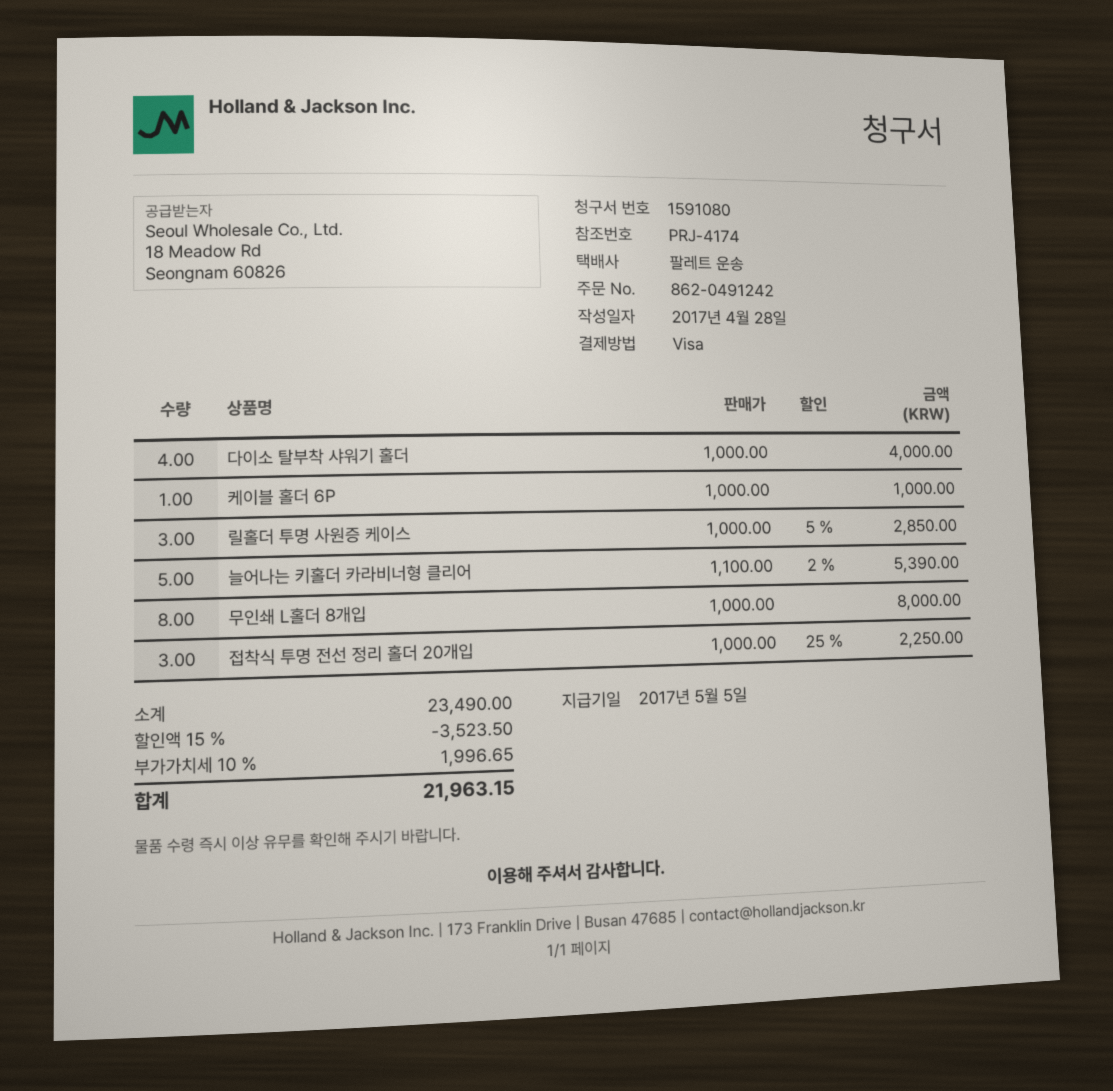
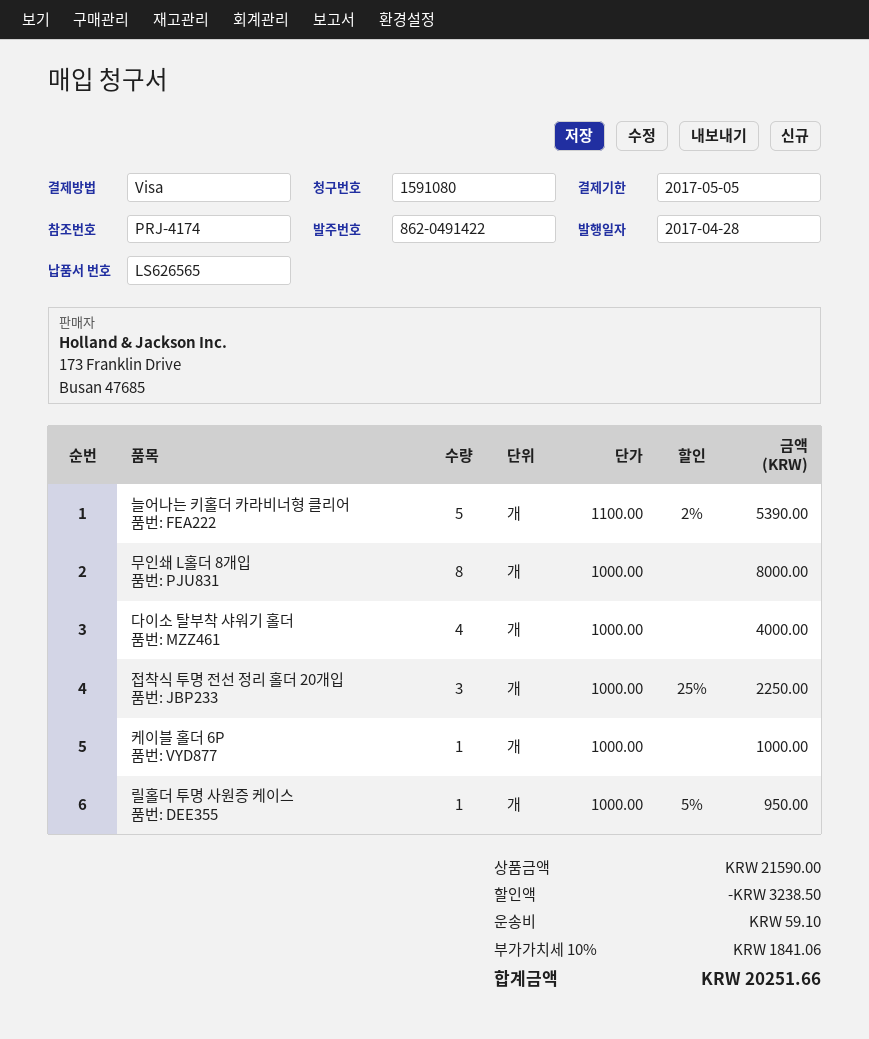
order number: 862-0491242 -> 862-0491422
릴홀더 투명 사원증 케이스: 3 x 1000.00 - 5% = 2850.00 -> 1 x 1000.00 - 5% = 950.00
subtotal: 23490.00 -> 21590.00
discount: 3523.50 -> 3238.50
shipping: none -> 59.10
tax: 10% = 1996.65 -> 10% = 1841.06
total: 21963.15 -> 20251.66

